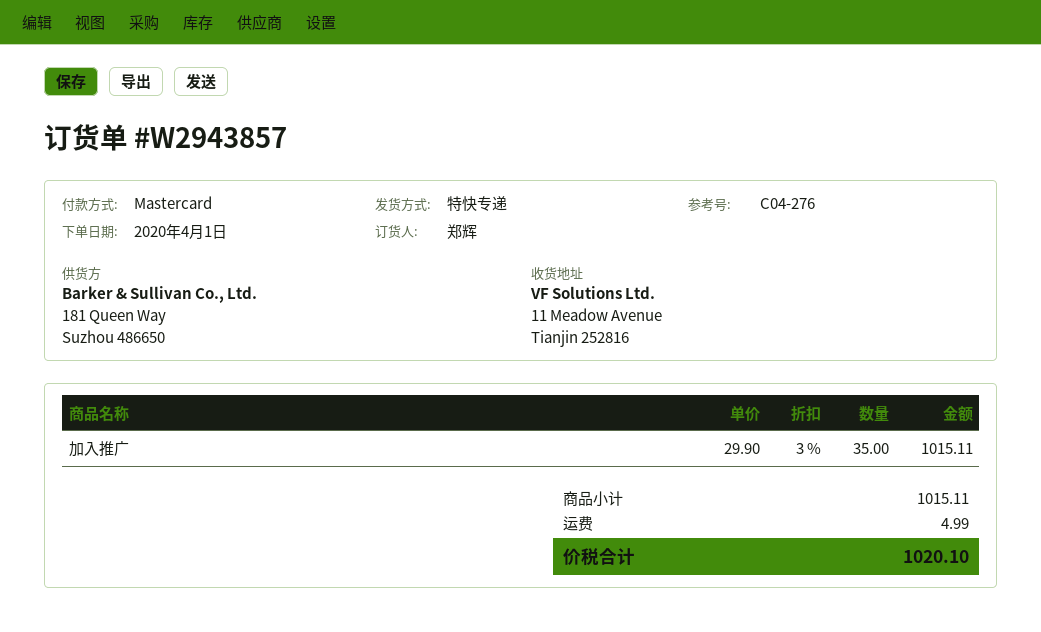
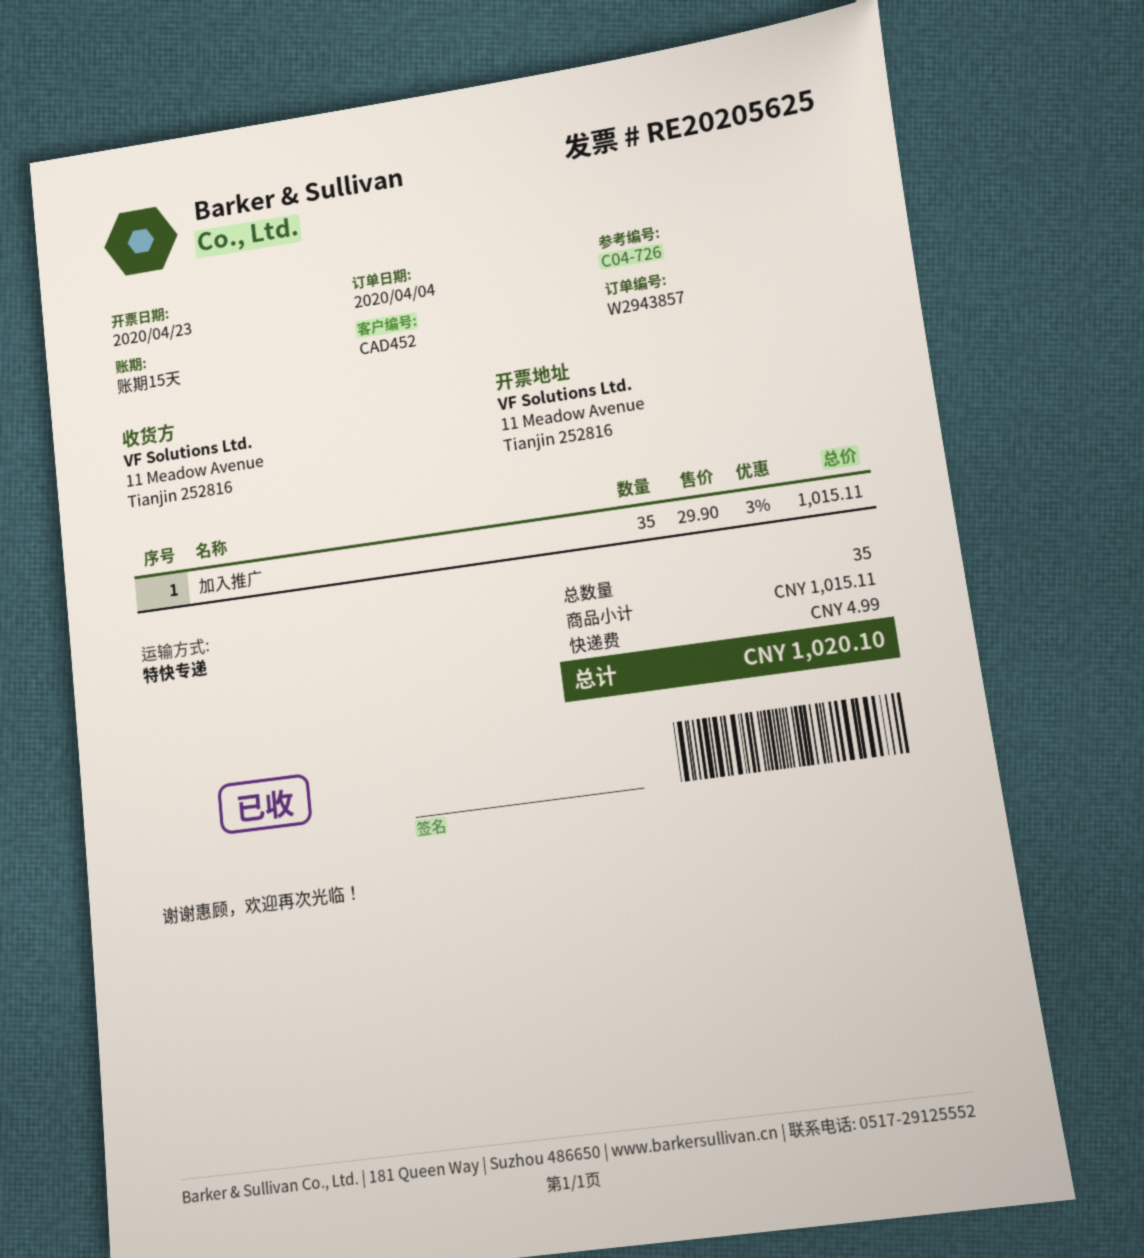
order date: 2020-04-01 -> 2020-04-04
reference: C04-276 -> C04-726

